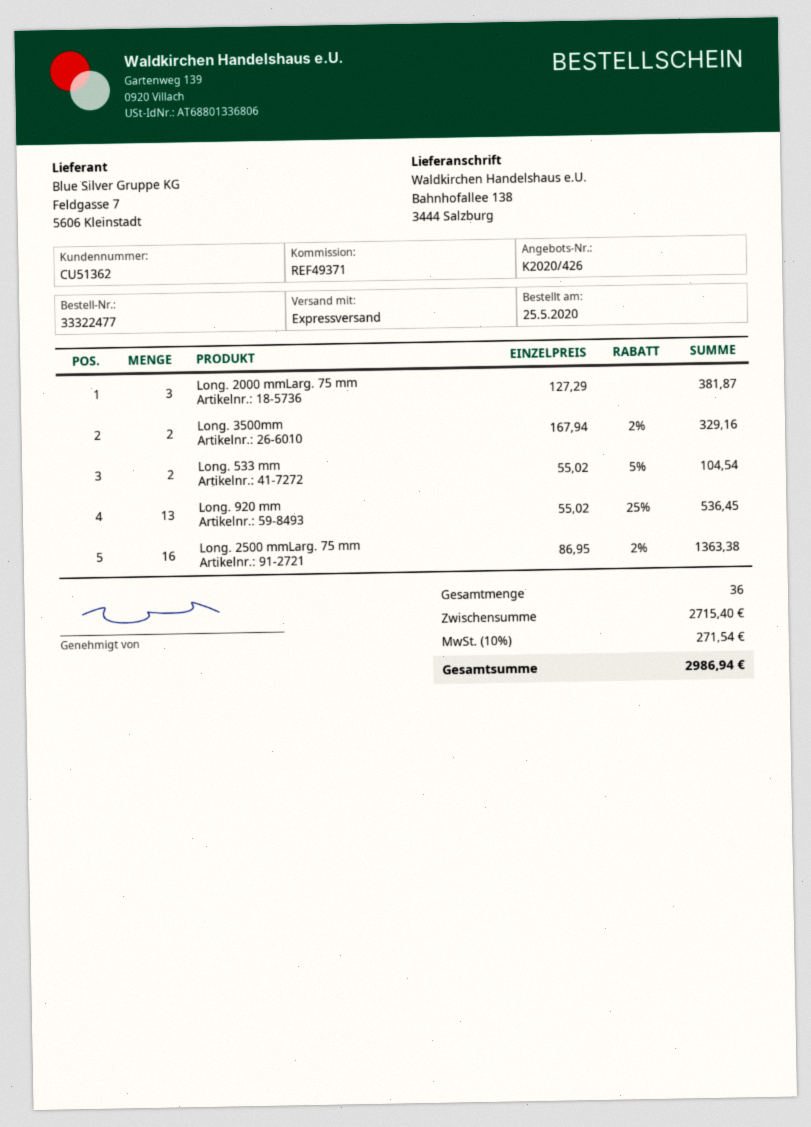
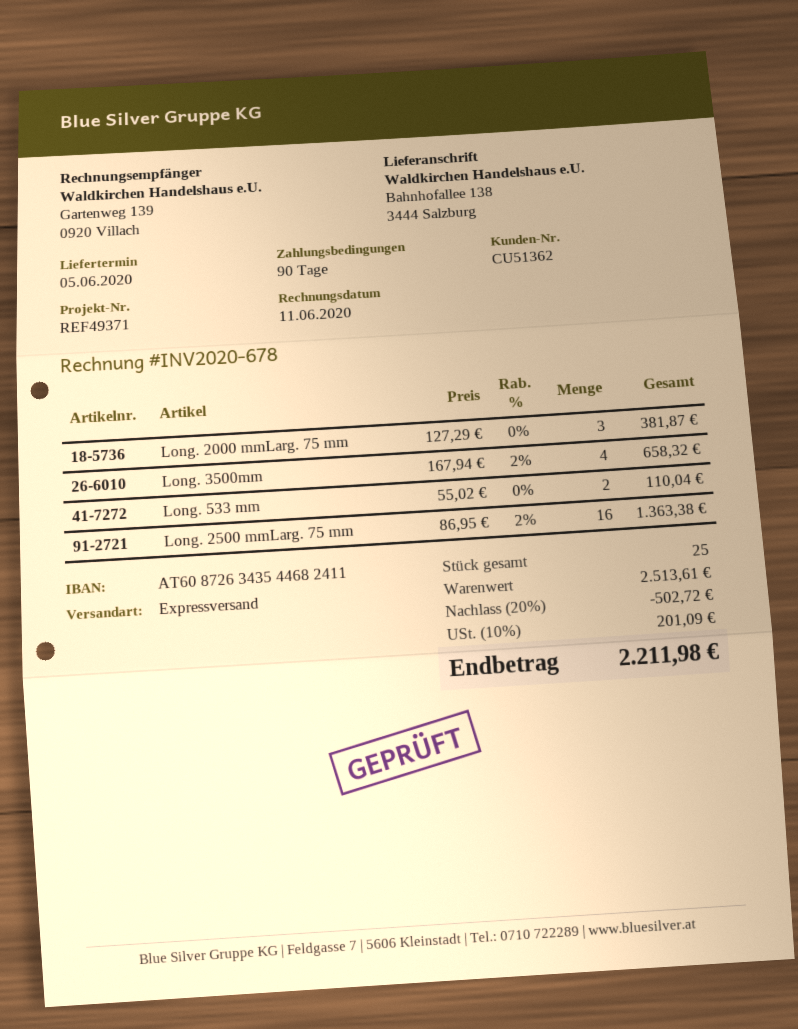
Long. 3500mm: 2 x 167.94 - 2% = 329.16 -> 4 x 167.94 - 2% = 658.32
Long. 533 mm: 2 x 55.02 - 5% = 104.54 -> 2 x 55.02 = 110.04
Long. 920 mm: 13 x 55.02 - 25% = 536.45 -> none
total quantity: 36 -> 25
subtotal: 2715.40 -> 2513.61
discount: none -> 20% = 502.72
tax: 10% = 271.54 -> 10% = 201.09
total: 2986.94 -> 2211.98

